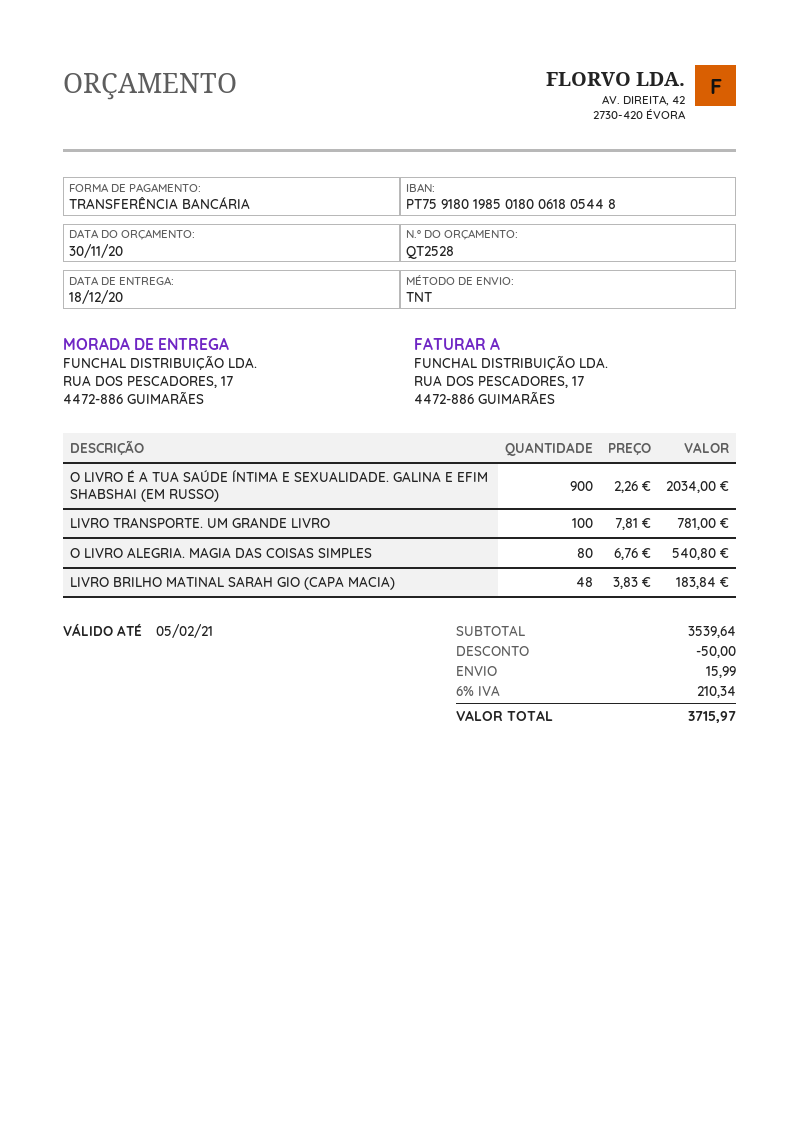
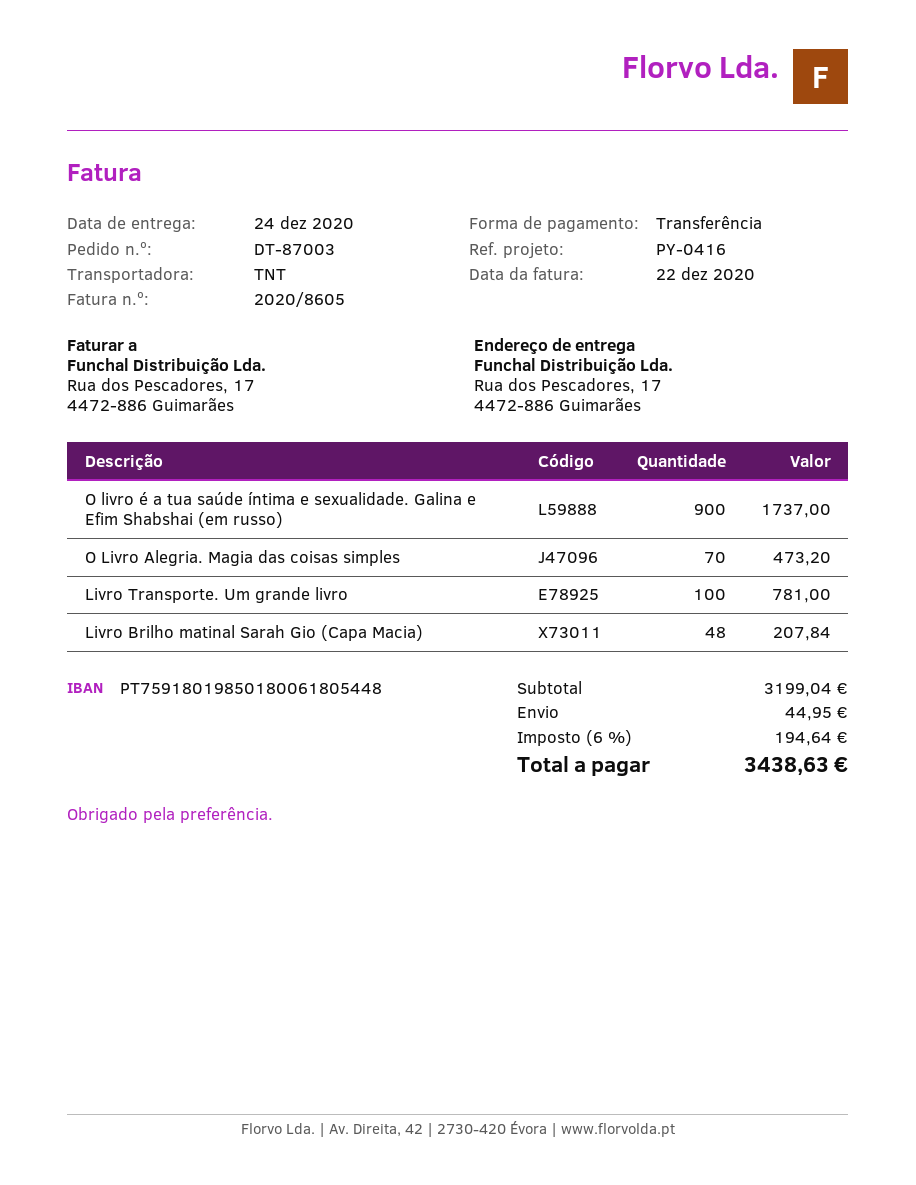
delivery date: 2020-12-18 -> 2020-12-24
O LIVRO É A TUA SAÚDE ÍNTIMA E SEXUALIDADE. GALINA E EFIM SHABSHAI (EM RUSSO): 900 for 2034.00 -> 900 for 1737.00
O LIVRO ALEGRIA. MAGIA DAS COISAS SIMPLES: 80 for 540.80 -> 70 for 473.20
LIVRO BRILHO MATINAL SARAH GIO (CAPA MACIA): 48 for 183.84 -> 48 for 207.84
subtotal: 3539.64 -> 3199.04
discount: 50.00 -> none
shipping: 15.99 -> 44.95
tax: 6% = 210.34 -> 6% = 194.64
total: 3715.97 -> 3438.63

